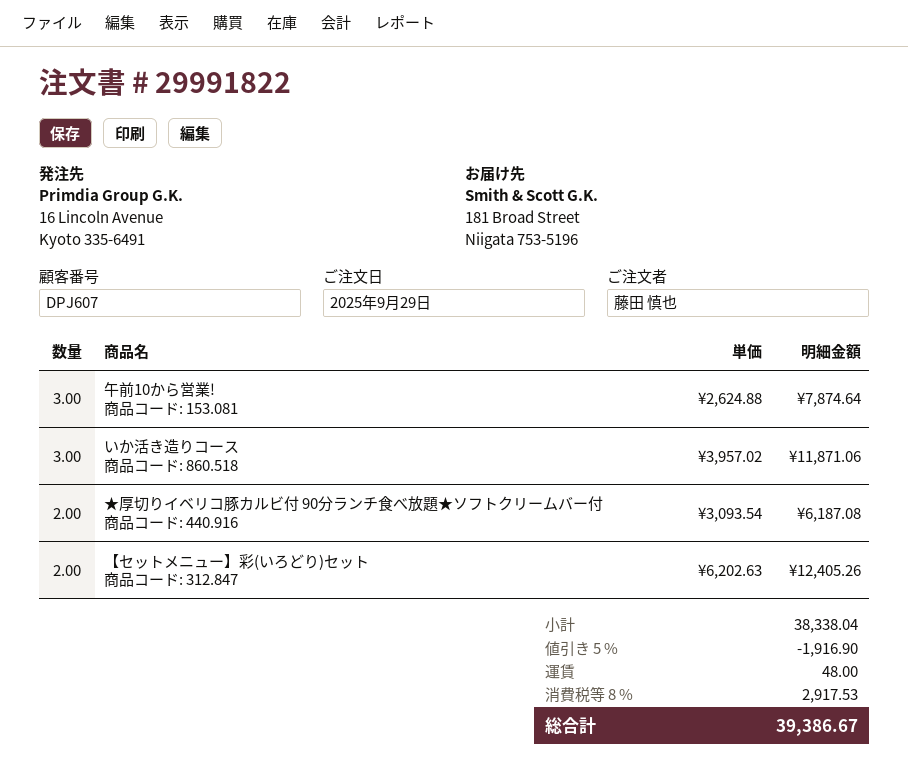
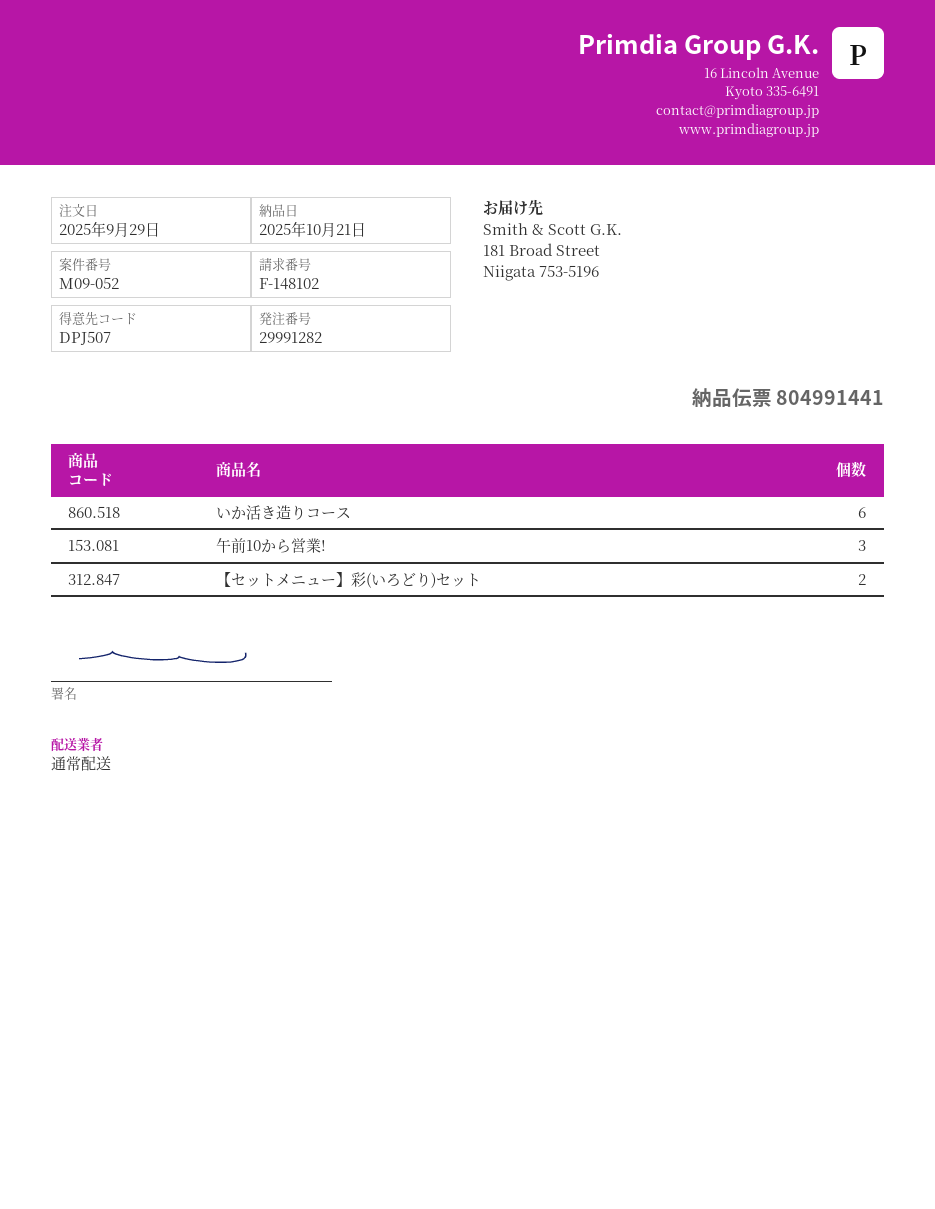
order number: 29991822 -> 29991282
customer number: DPJ607 -> DPJ507
いか活き造りコース: 3 -> 6
★厚切りイベリコ豚カルビ付 90分ランチ食べ放題★ソフトクリームバー付: 2 -> none

